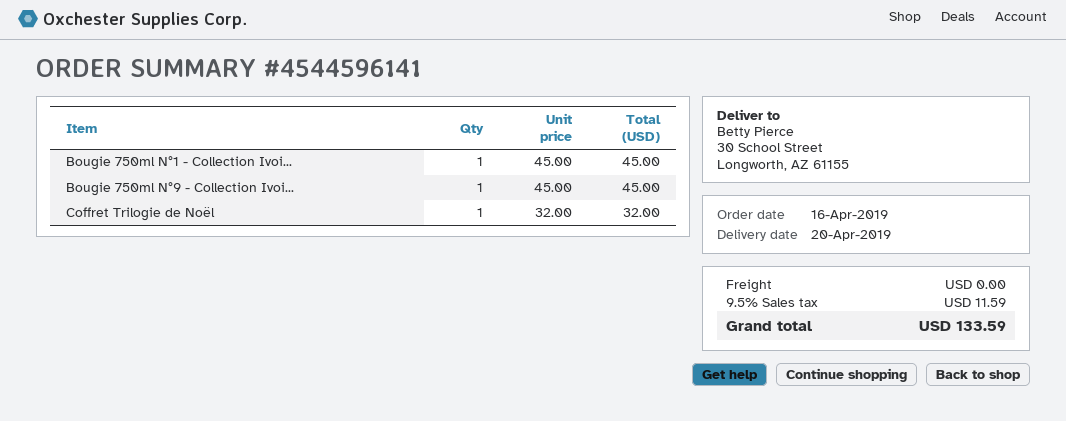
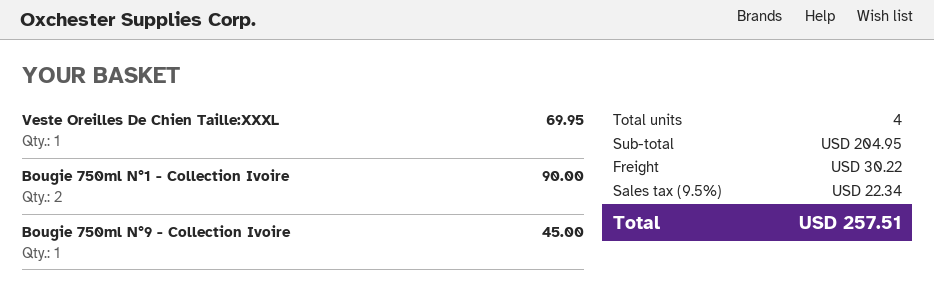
Bougie 750ml N°1 - Collection Ivoi...: 1 for 45.00 -> 2 for 90.00
Coffret Trilogie de Noël: 1 for 32.00 -> none
Veste Oreilles De Chien Taille:XXXL: none -> 1 for 69.95
shipping: 0.00 -> 30.22
tax: 9.5% = 11.59 -> 9.5% = 22.34
total: 133.59 -> 257.51

